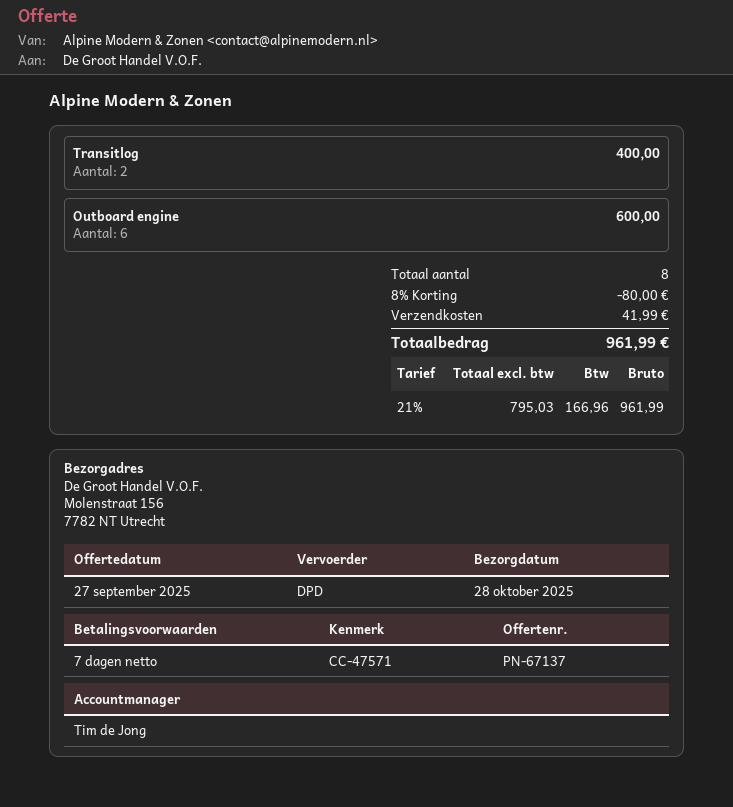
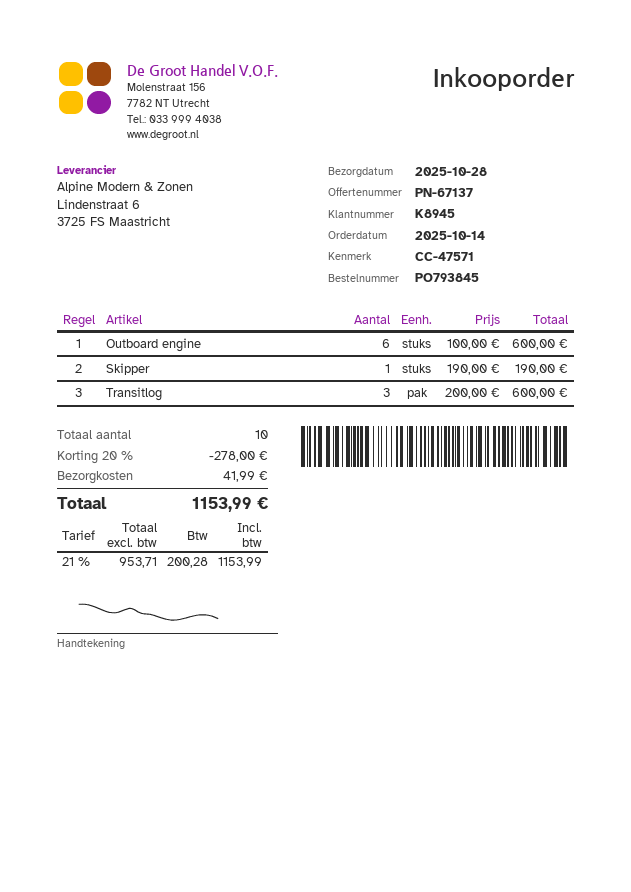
Transitlog: 2 for 400.00 -> 3 for 600.00
Skipper: none -> 1 for 190.00
total quantity: 8 -> 10
discount: 8% = 80.00 -> 20% = 278.00
net: 795.03 -> 953.71
tax: 21% = 166.96 -> 21% = 200.28
total: 961.99 -> 1153.99

